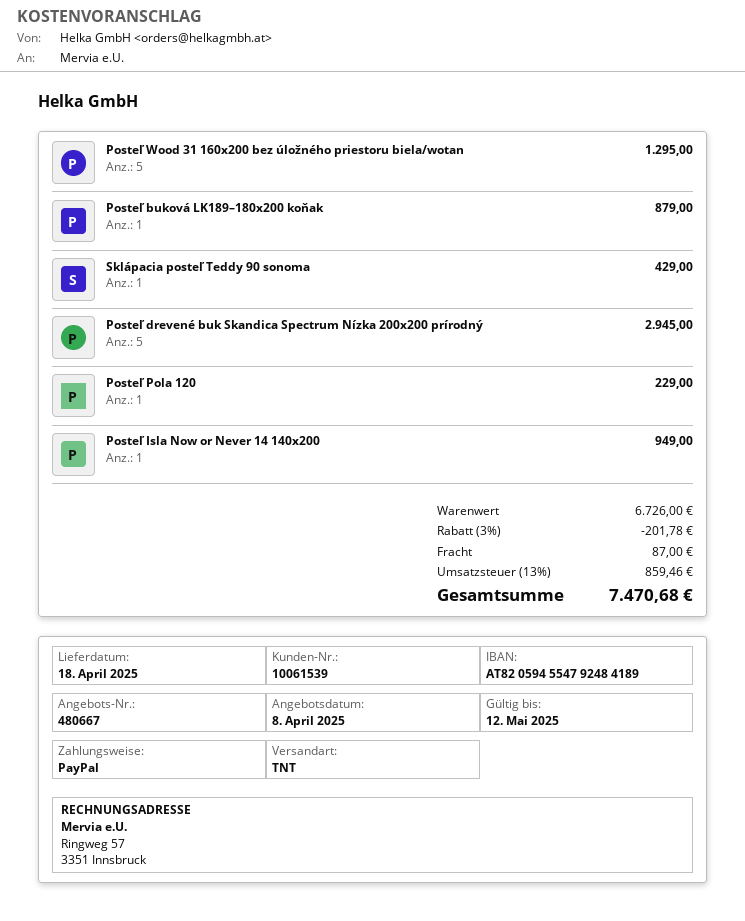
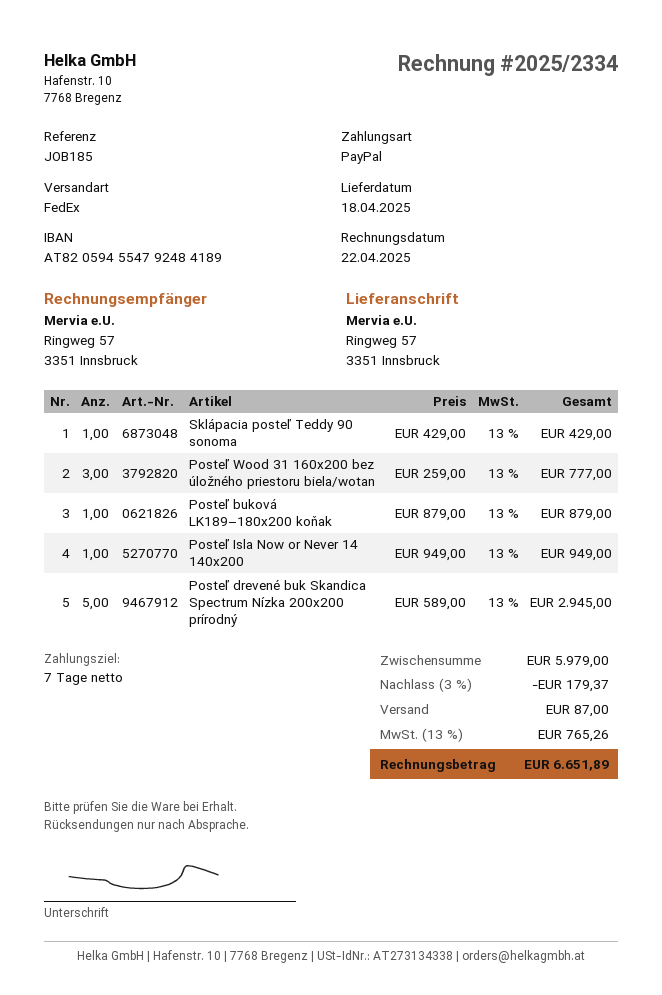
shipping method: TNT -> FedEx
Posteľ Wood 31 160x200 bez úložného priestoru biela/wotan: 5 for 1295.00 -> 3 for 777.00
Posteľ Pola 120: 1 for 229.00 -> none
subtotal: 6726.00 -> 5979.00
discount: 3% = 201.78 -> 3% = 179.37
tax: 13% = 859.46 -> 13% = 765.26
total: 7470.68 -> 6651.89

